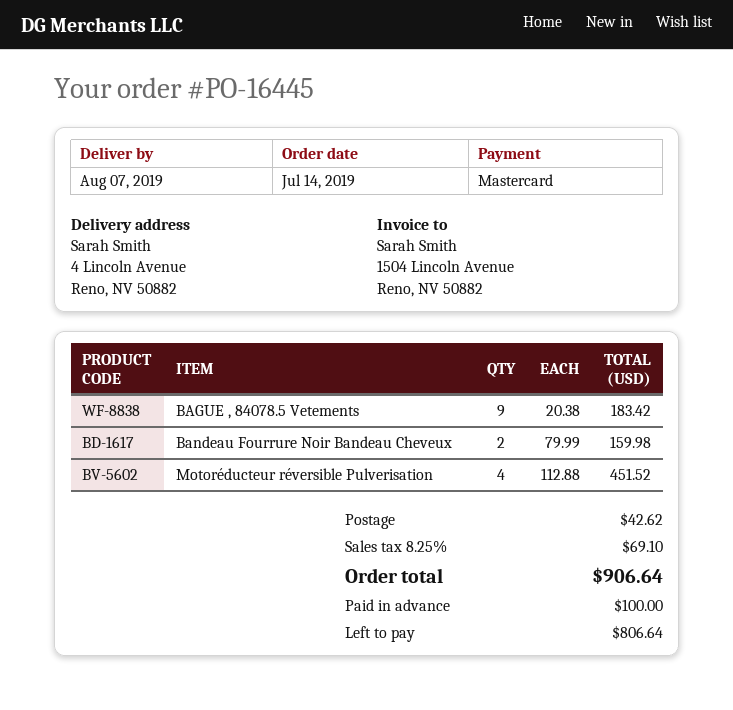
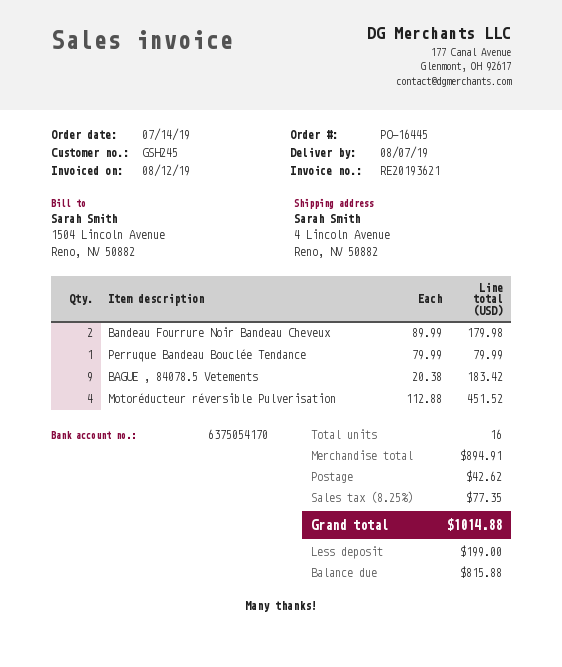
Bandeau Fourrure Noir Bandeau Cheveux: 2 x 79.99 = 159.98 -> 2 x 89.99 = 179.98
Perruque Bandeau Bouclée Tendance: none -> 1 x 79.99 = 79.99
tax: 8.25% = 69.10 -> 8.25% = 77.35
total: 906.64 -> 1014.88
deposit: 100.00 -> 199.00
balance: 806.64 -> 815.88

